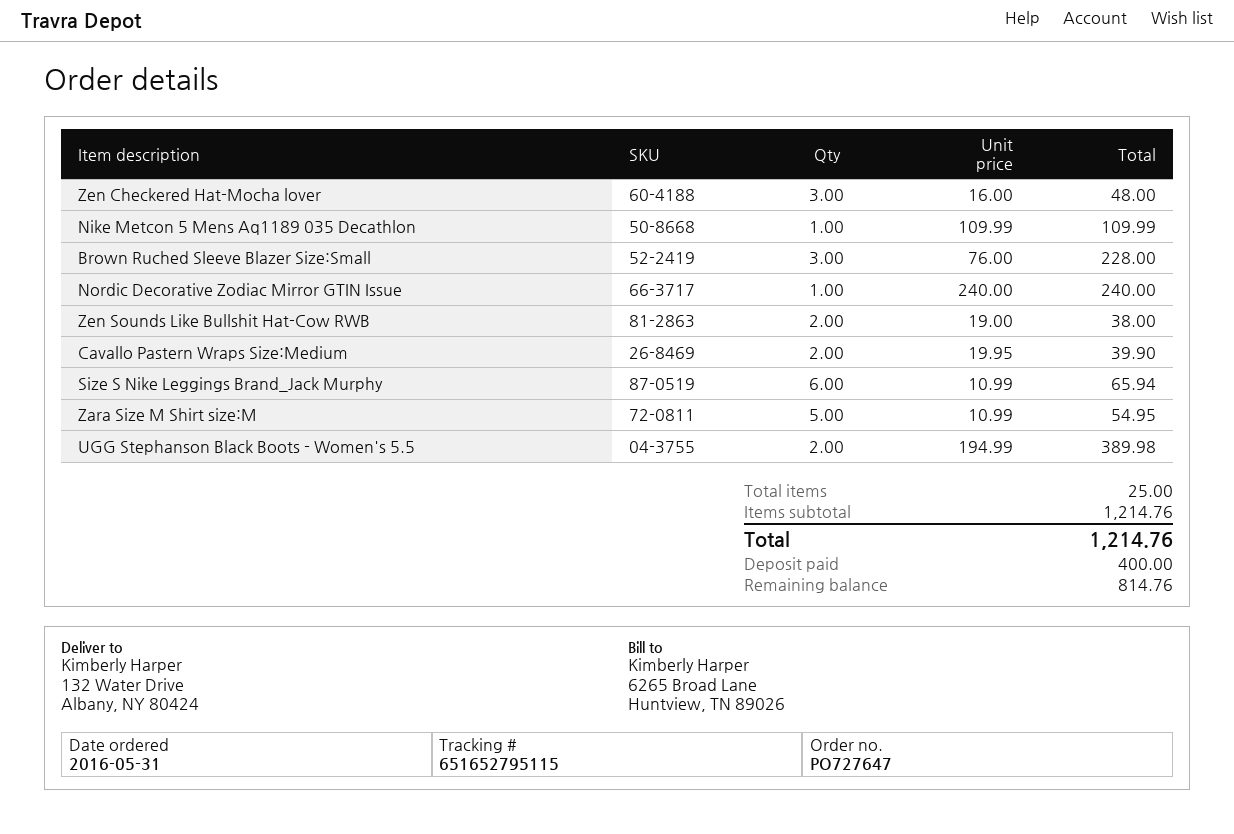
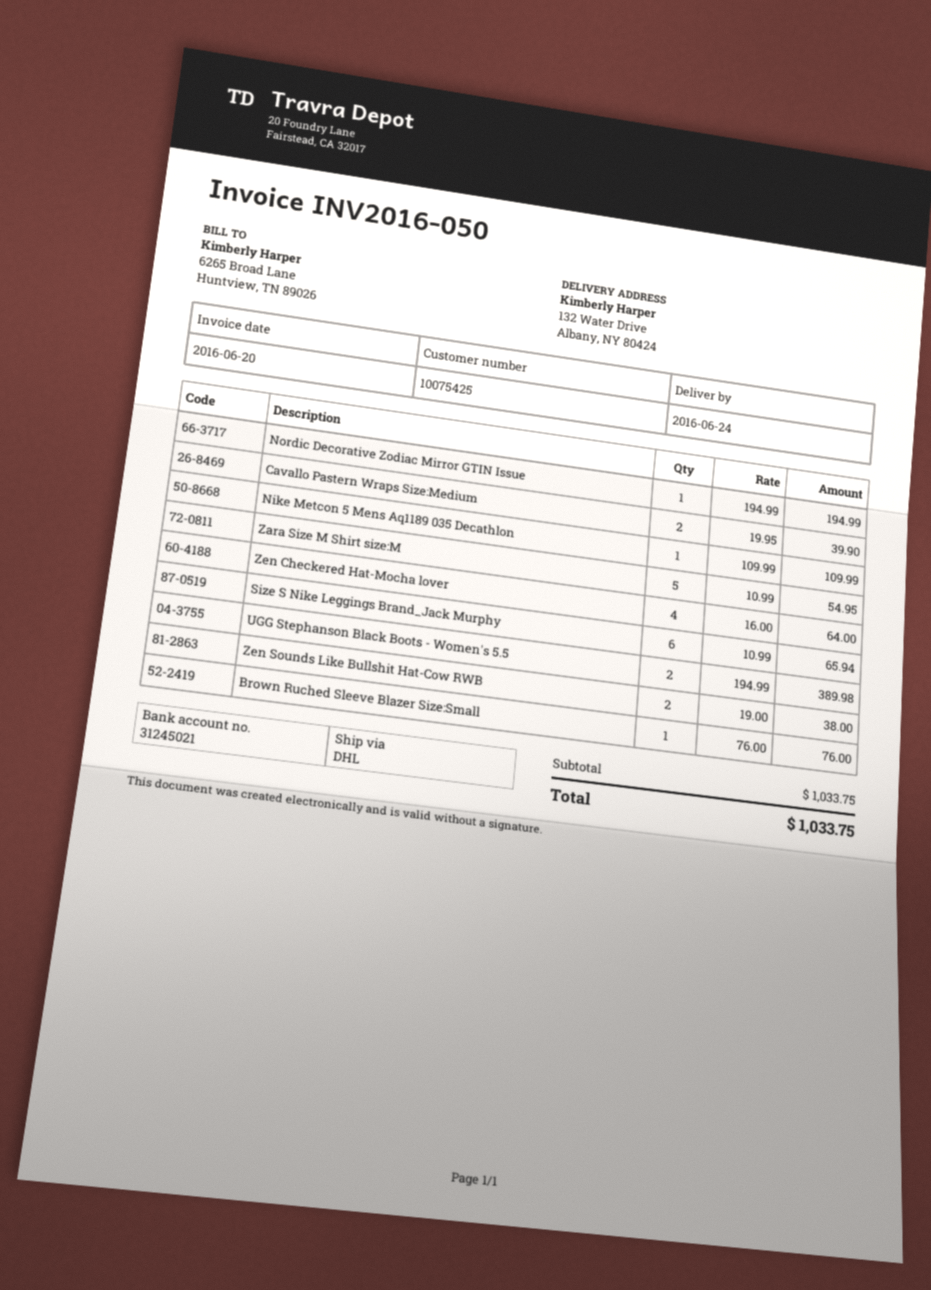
Zen Checkered Hat-Mocha lover: 3 x 16.00 = 48.00 -> 4 x 16.00 = 64.00
Brown Ruched Sleeve Blazer Size:Small: 3 x 76.00 = 228.00 -> 1 x 76.00 = 76.00
Nordic Decorative Zodiac Mirror GTIN Issue: 1 x 240.00 = 240.00 -> 1 x 194.99 = 194.99
subtotal: 1214.76 -> 1033.75
total: 1214.76 -> 1033.75

